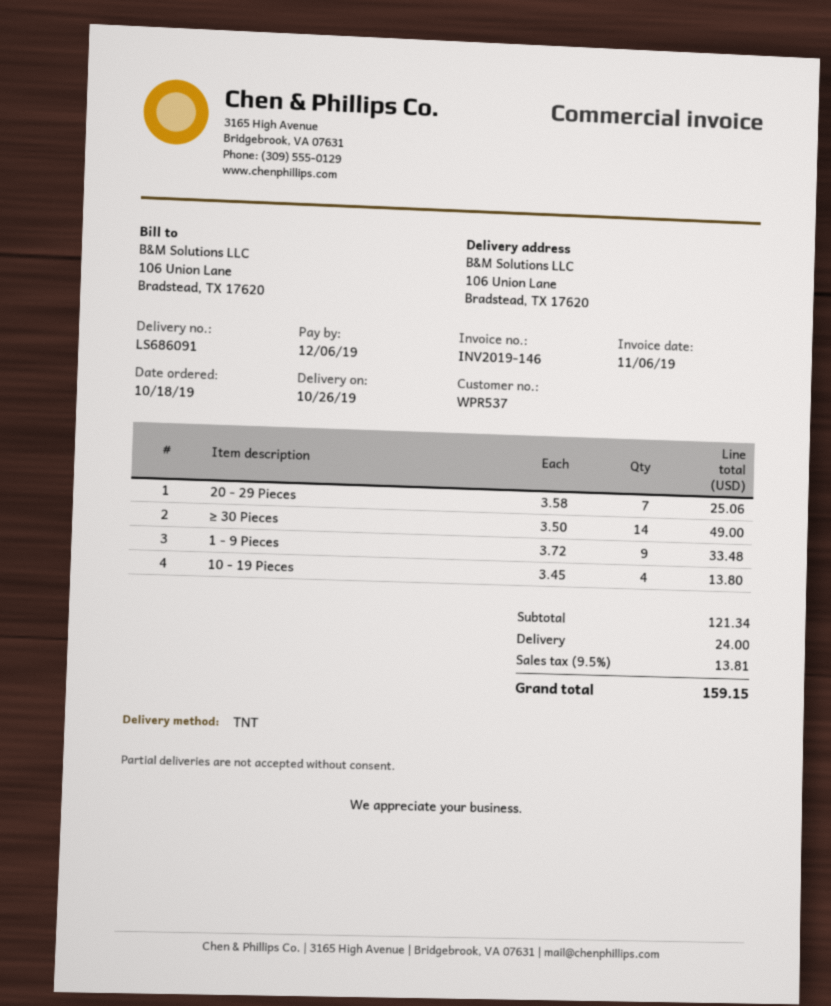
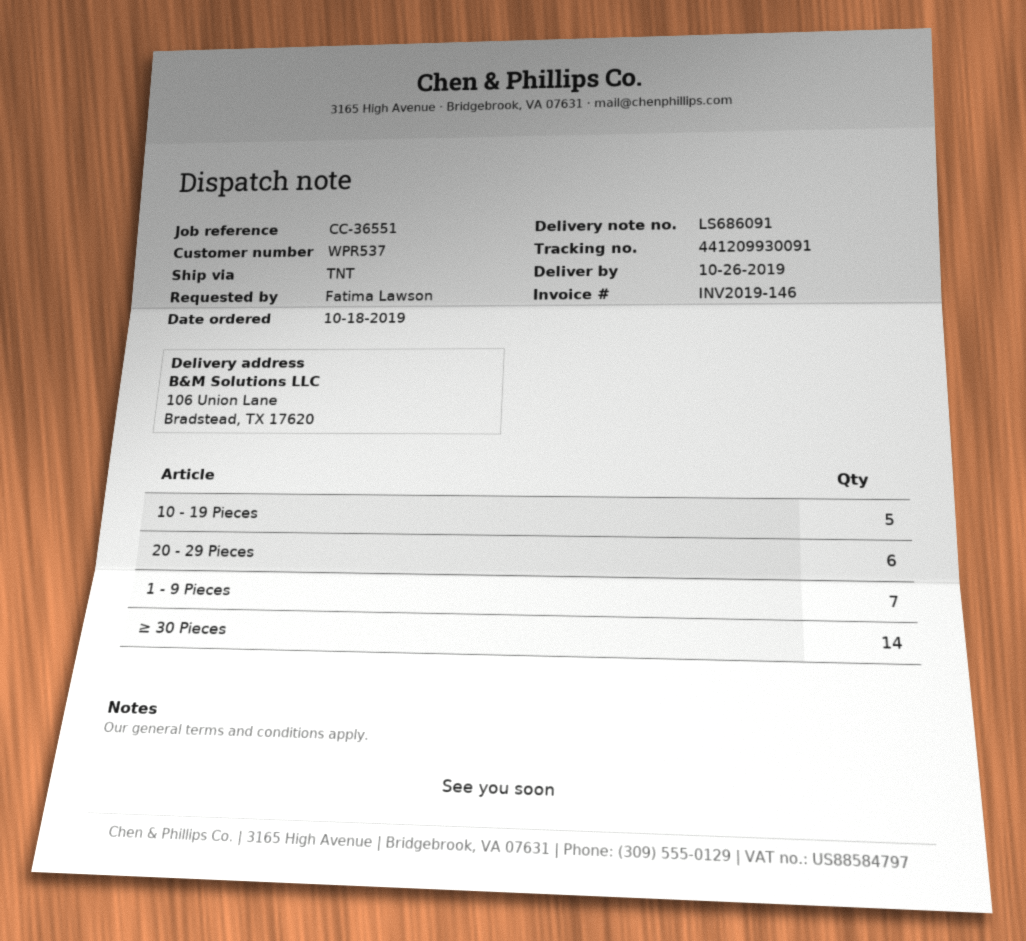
20 - 29 Pieces: 7 -> 6
1 - 9 Pieces: 9 -> 7
10 - 19 Pieces: 4 -> 5

